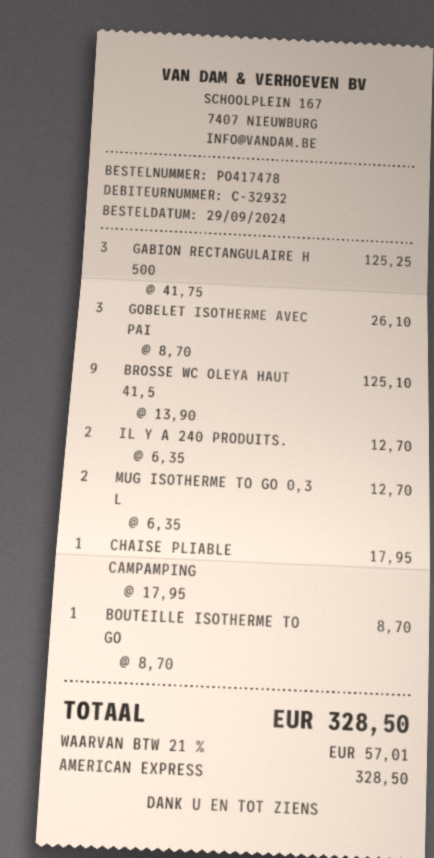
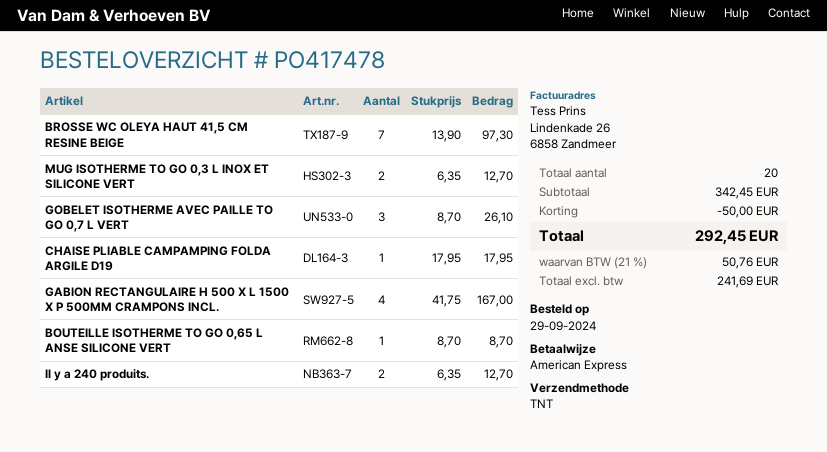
GABION RECTANGULAIRE H 500: 3 x 41.75 = 125.25 -> 4 x 41.75 = 167.00
BROSSE WC OLEYA HAUT 41,5: 9 x 13.90 = 125.10 -> 7 x 13.90 = 97.30
discount: none -> 50.00
tax: 21% = 57.01 -> 21% = 50.76
total: 328.50 -> 292.45

